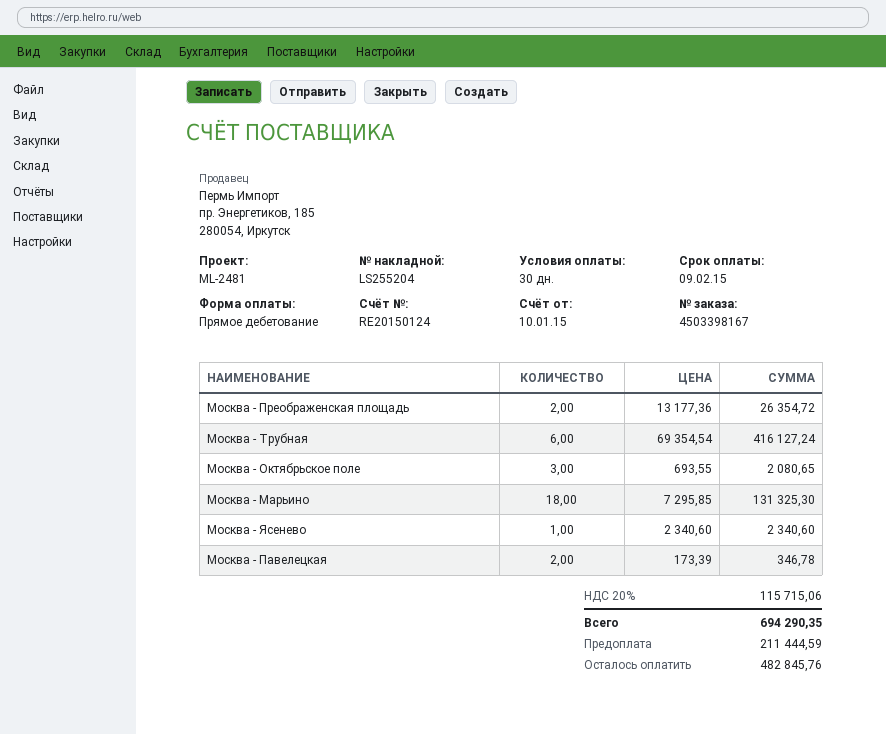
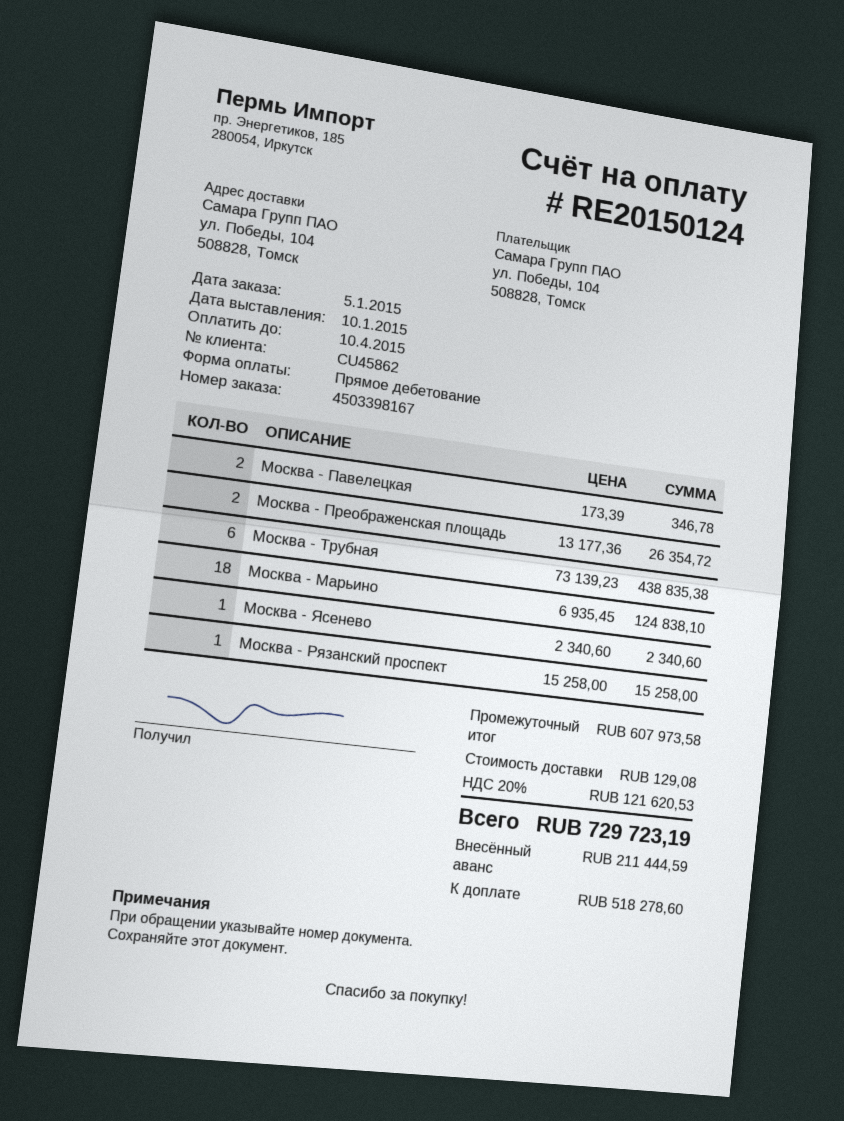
due date: 2015-02-09 -> 2015-04-10
Москва - Трубная: 6 x 69354.54 = 416127.24 -> 6 x 73139.23 = 438835.38
Москва - Октябрьское поле: 3 x 693.55 = 2080.65 -> none
Москва - Марьино: 18 x 7295.85 = 131325.30 -> 18 x 6935.45 = 124838.10
Москва - Рязанский проспект: none -> 1 x 15258.00 = 15258.00
shipping: none -> 129.08
tax: 20% = 115715.06 -> 20% = 121620.53
total: 694290.35 -> 729723.19
balance: 482845.76 -> 518278.60

